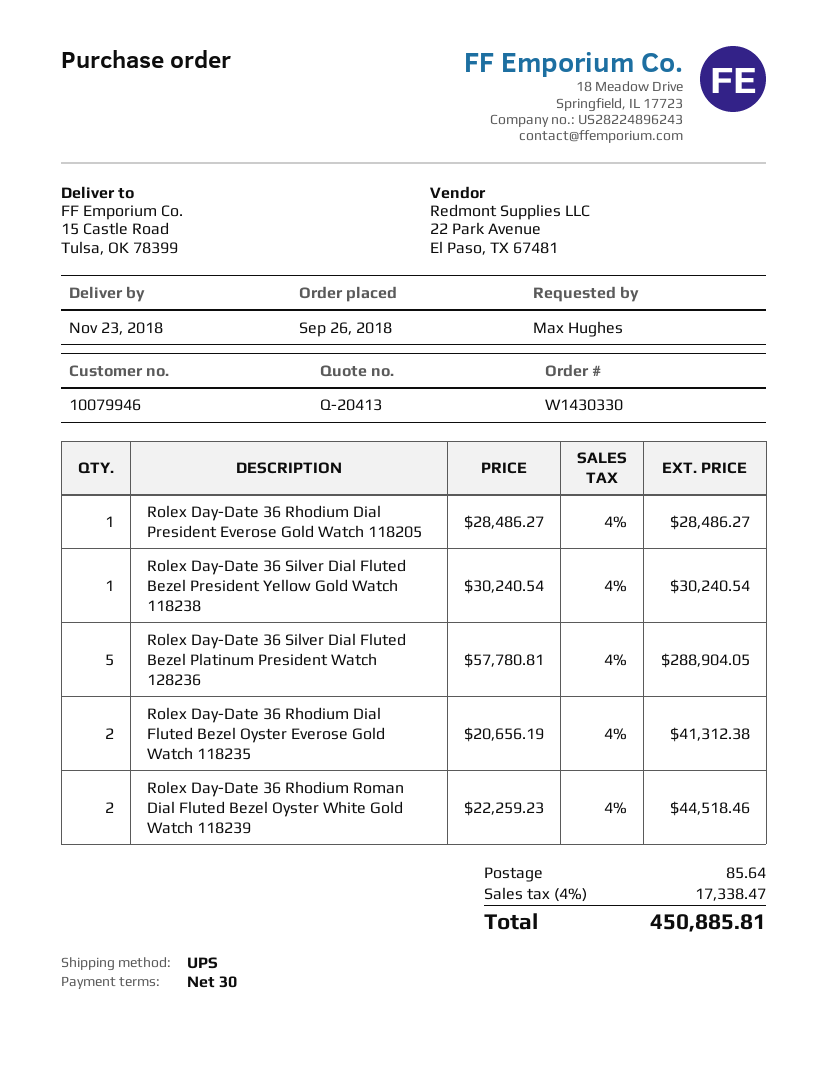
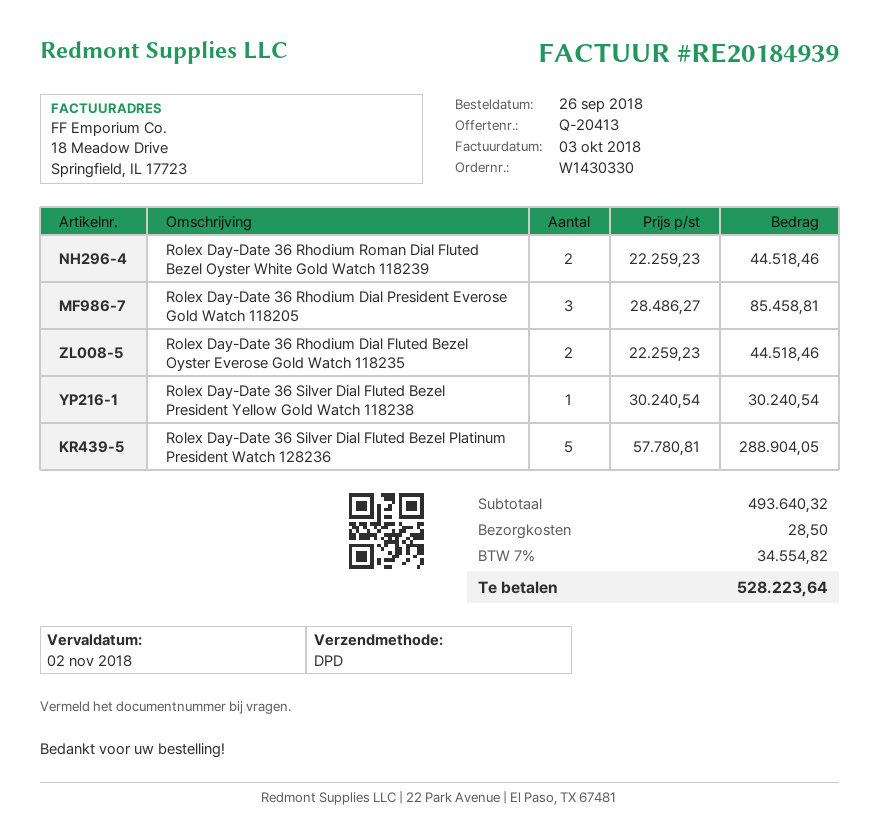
shipping method: UPS -> DPD
Rolex Day-Date 36 Rhodium Dial President Everose Gold Watch 118205: 1 x 28486.27 = 28486.27 -> 3 x 28486.27 = 85458.81
Rolex Day-Date 36 Rhodium Dial Fluted Bezel Oyster Everose Gold Watch 118235: 2 x 20656.19 = 41312.38 -> 2 x 22259.23 = 44518.46
shipping: 85.64 -> 28.50
tax: 4% = 17338.47 -> 7% = 34554.82
total: 450885.81 -> 528223.64

